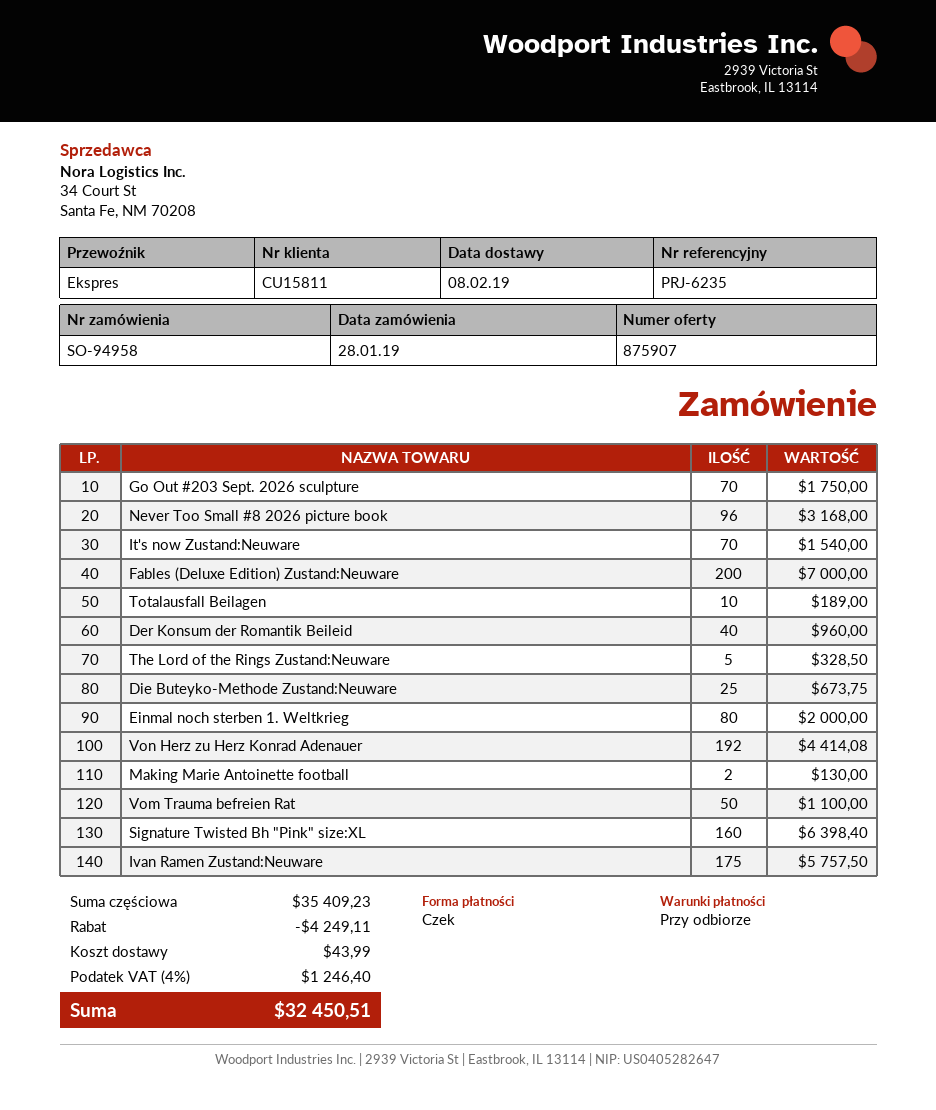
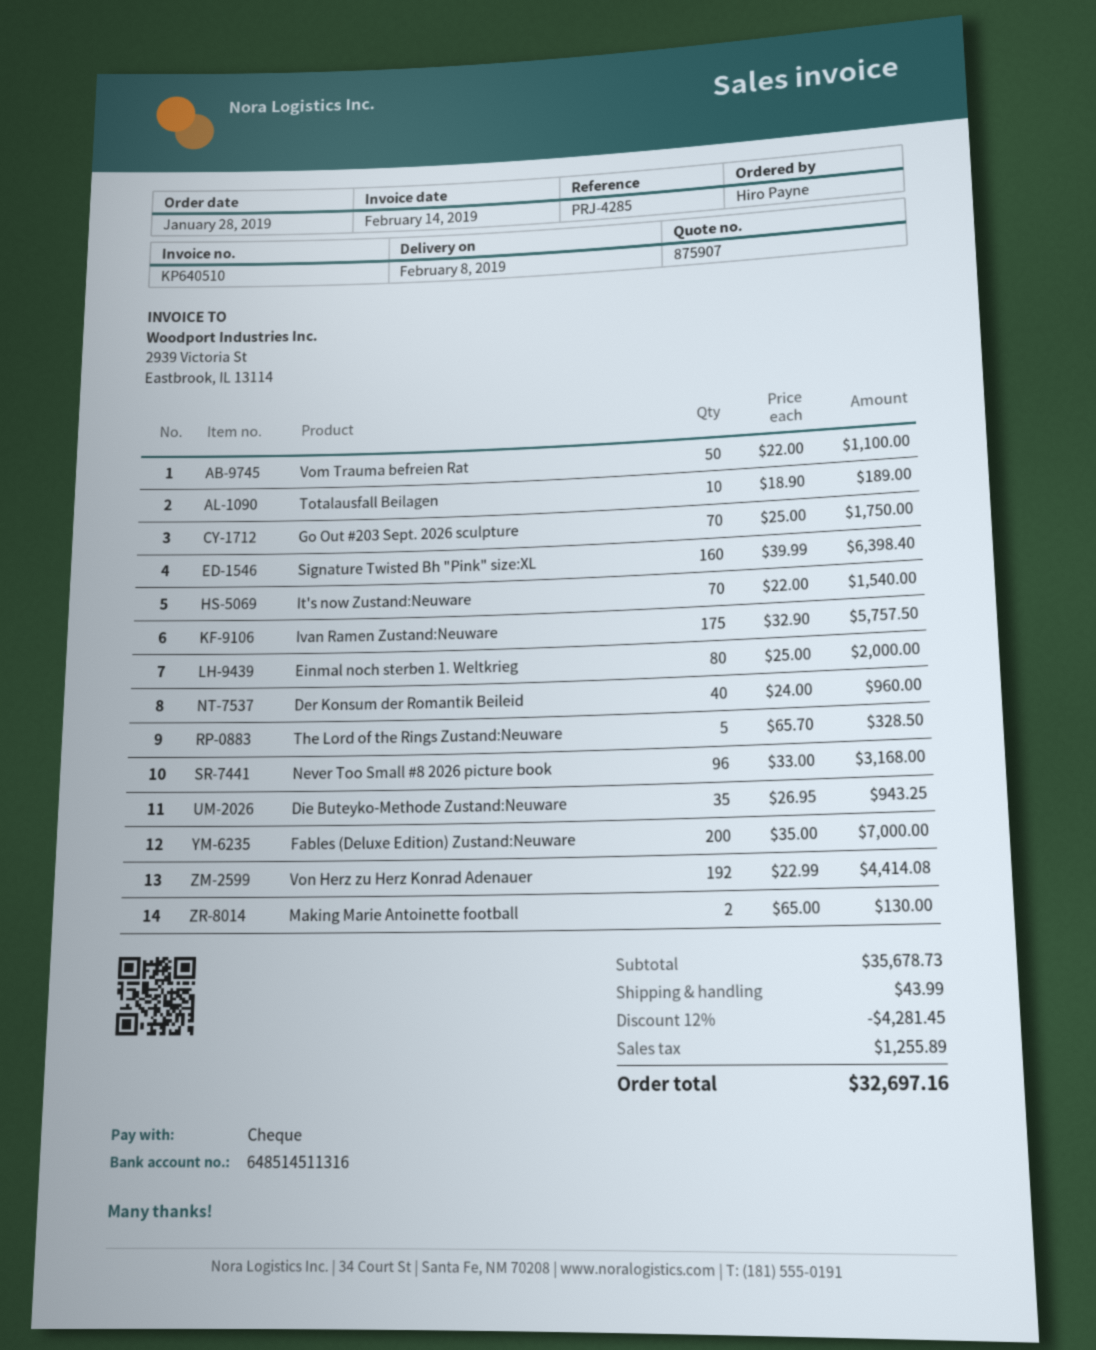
reference: PRJ-6235 -> PRJ-4285
Die Buteyko-Methode Zustand:Neuware: 25 for 673.75 -> 35 for 943.25
subtotal: 35409.23 -> 35678.73
discount: 4249.11 -> 4281.45
tax: 1246.40 -> 1255.89
total: 32450.51 -> 32697.16

